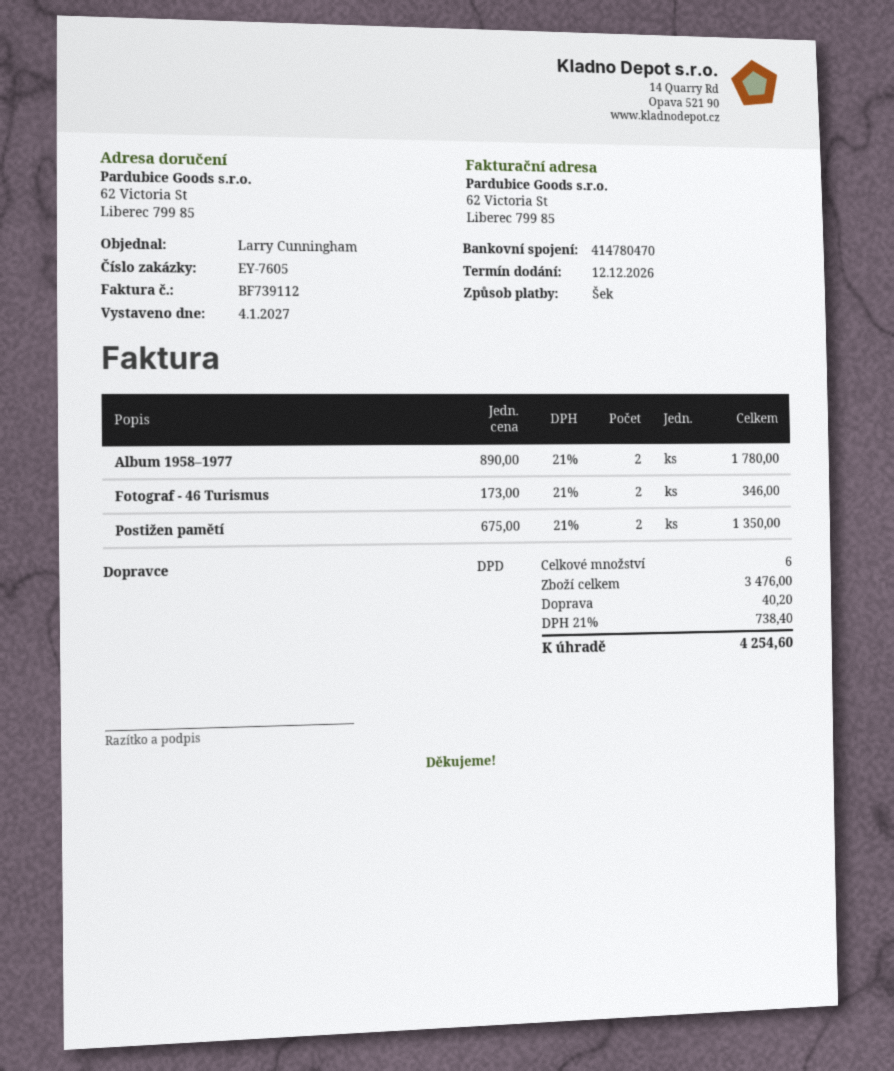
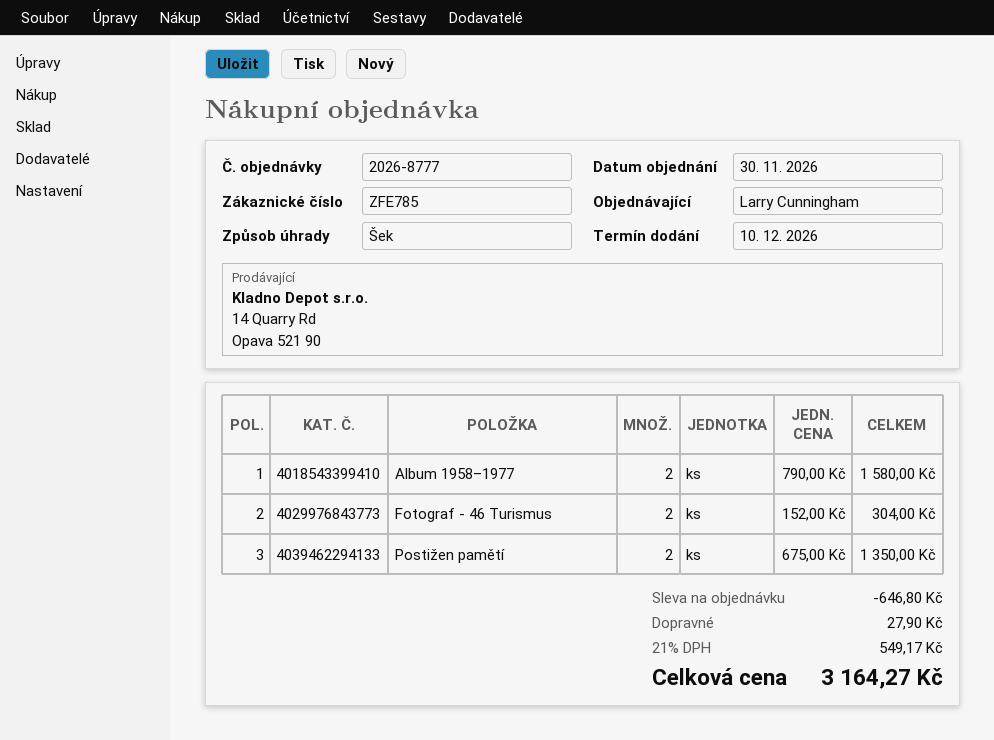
delivery date: 2026-12-12 -> 2026-12-10
Album 1958–1977: 2 x 890.00 = 1780.00 -> 2 x 790.00 = 1580.00
Fotograf - 46 Turismus: 2 x 173.00 = 346.00 -> 2 x 152.00 = 304.00
discount: none -> 646.80
shipping: 40.20 -> 27.90
tax: 21% = 738.40 -> 21% = 549.17
total: 4254.60 -> 3164.27

